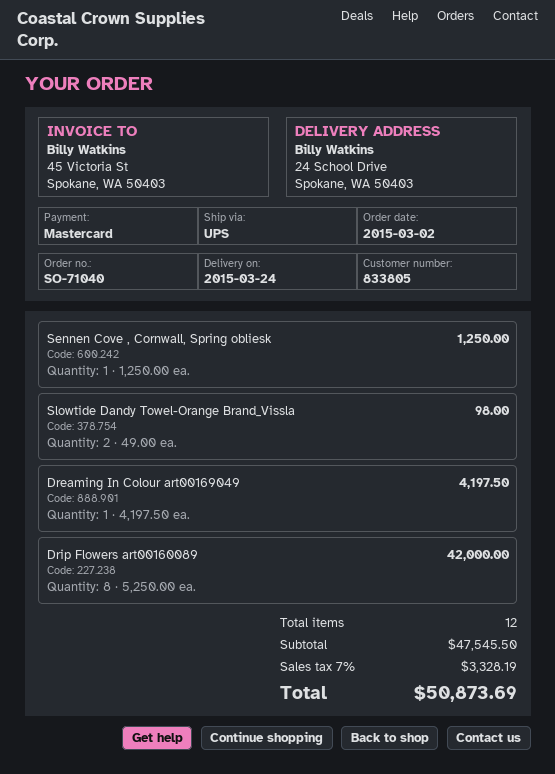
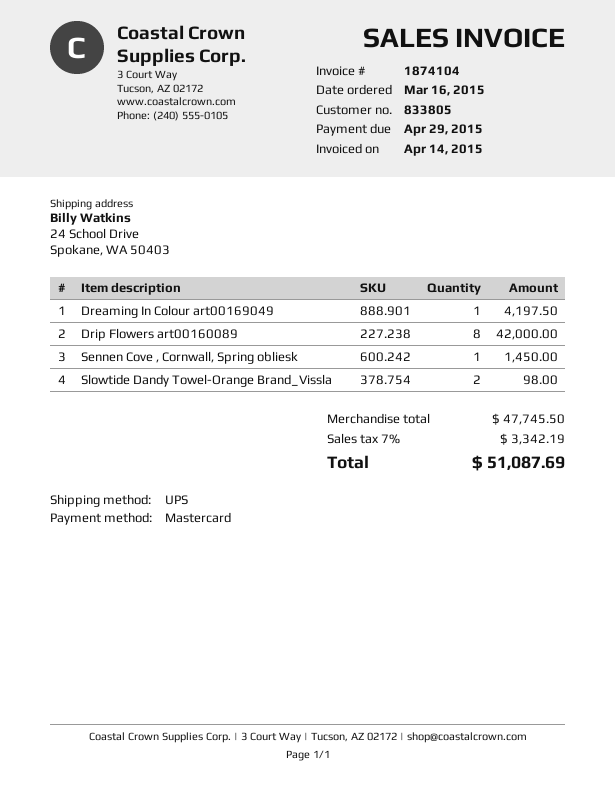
order date: 2015-03-02 -> 2015-03-16
Sennen Cove , Cornwall, Spring obliesk: 1 for 1250.00 -> 1 for 1450.00
subtotal: 47545.50 -> 47745.50
tax: 7% = 3328.19 -> 7% = 3342.19
total: 50873.69 -> 51087.69

